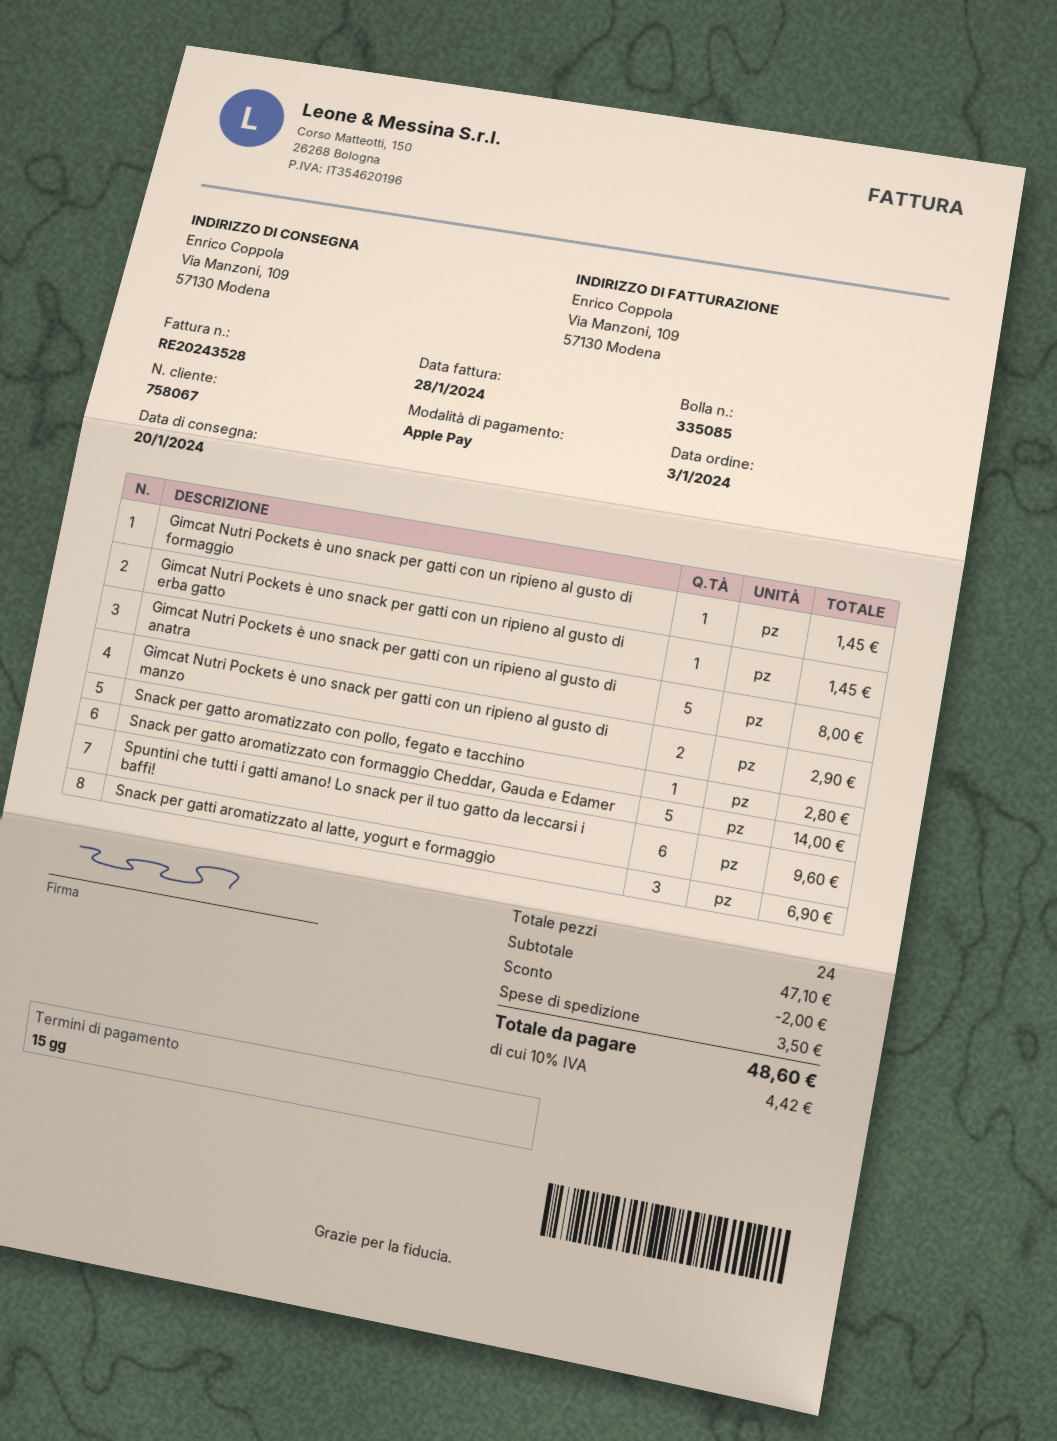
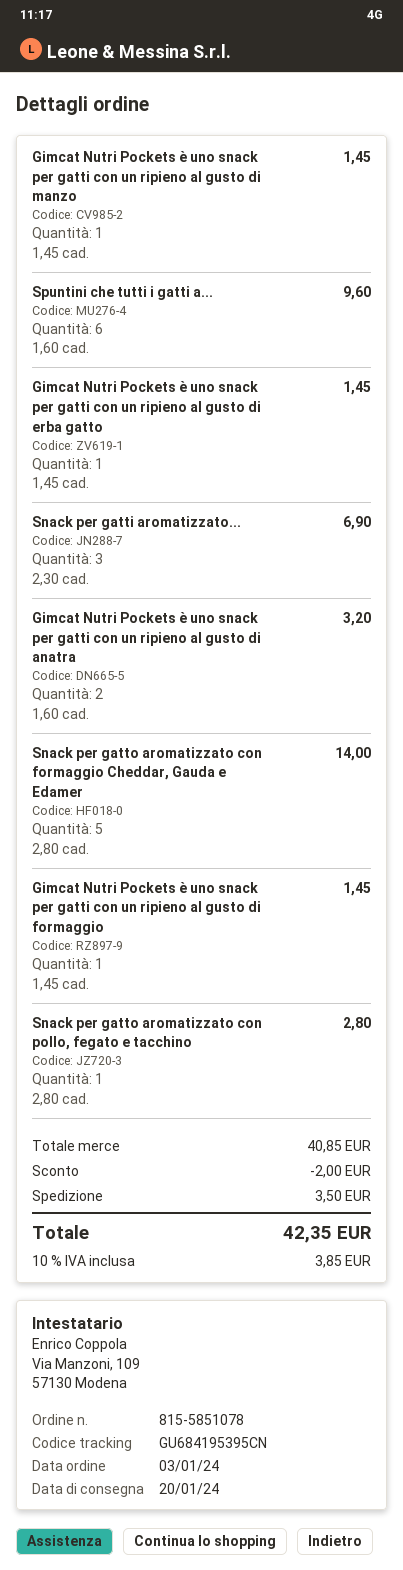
Gimcat Nutri Pockets è uno snack per gatti con un ripieno al gusto di anatra: 5 for 8.00 -> 2 for 3.20
Gimcat Nutri Pockets è uno snack per gatti con un ripieno al gusto di manzo: 2 for 2.90 -> 1 for 1.45
subtotal: 47.10 -> 40.85
tax: 10% = 4.42 -> 10% = 3.85
total: 48.60 -> 42.35

